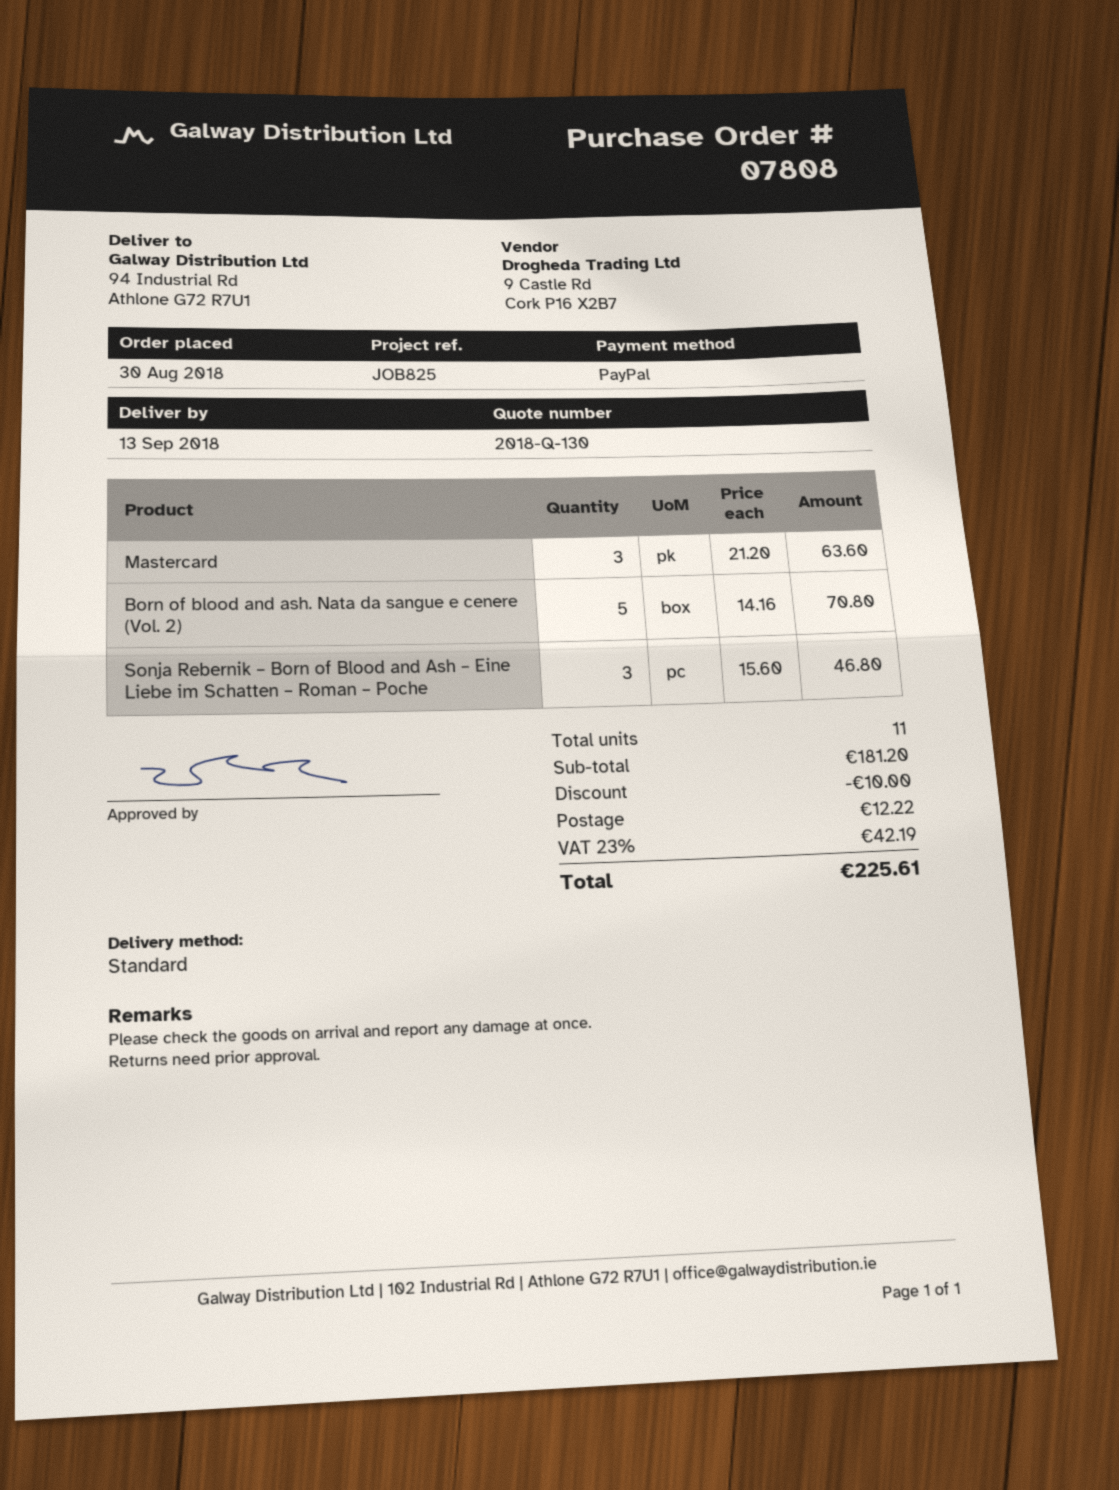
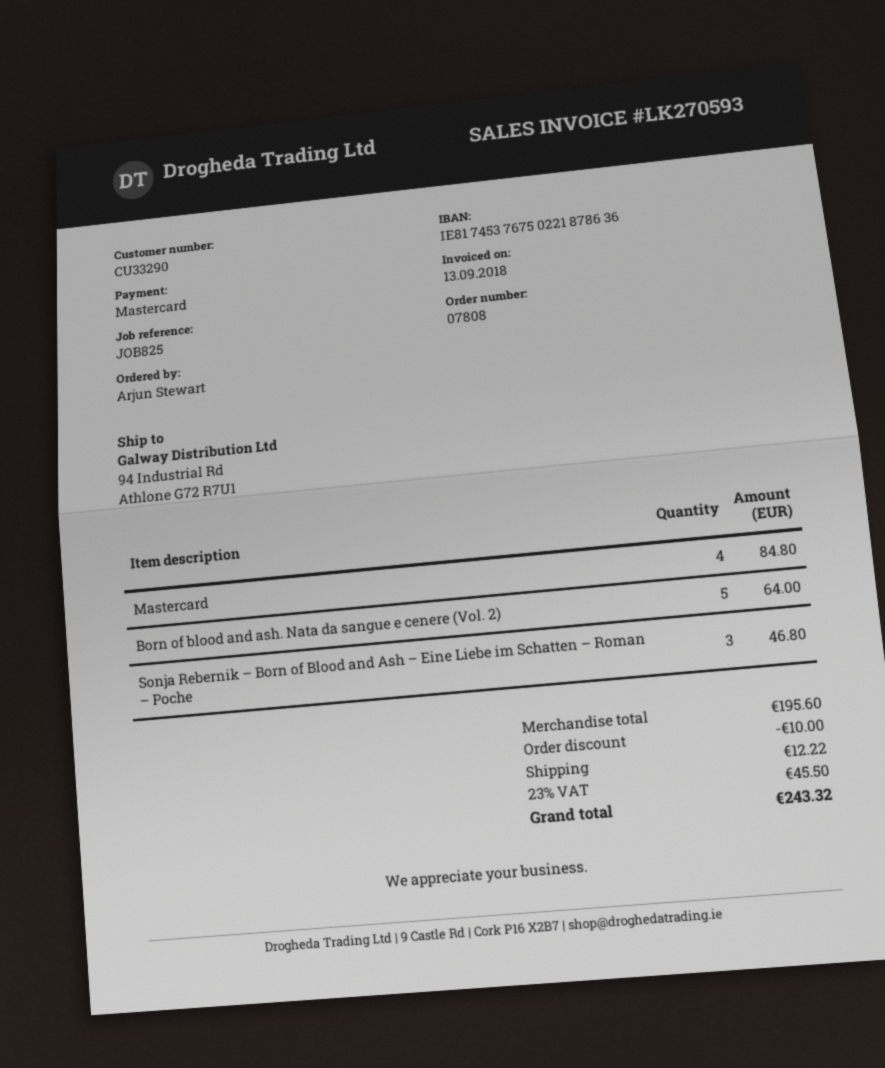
payment method: PayPal -> Mastercard
Mastercard: 3 for 63.60 -> 4 for 84.80
Born of blood and ash. Nata da sangue e cenere (Vol. 2): 5 for 70.80 -> 5 for 64.00
subtotal: 181.20 -> 195.60
tax: 23% = 42.19 -> 23% = 45.50
total: 225.61 -> 243.32

